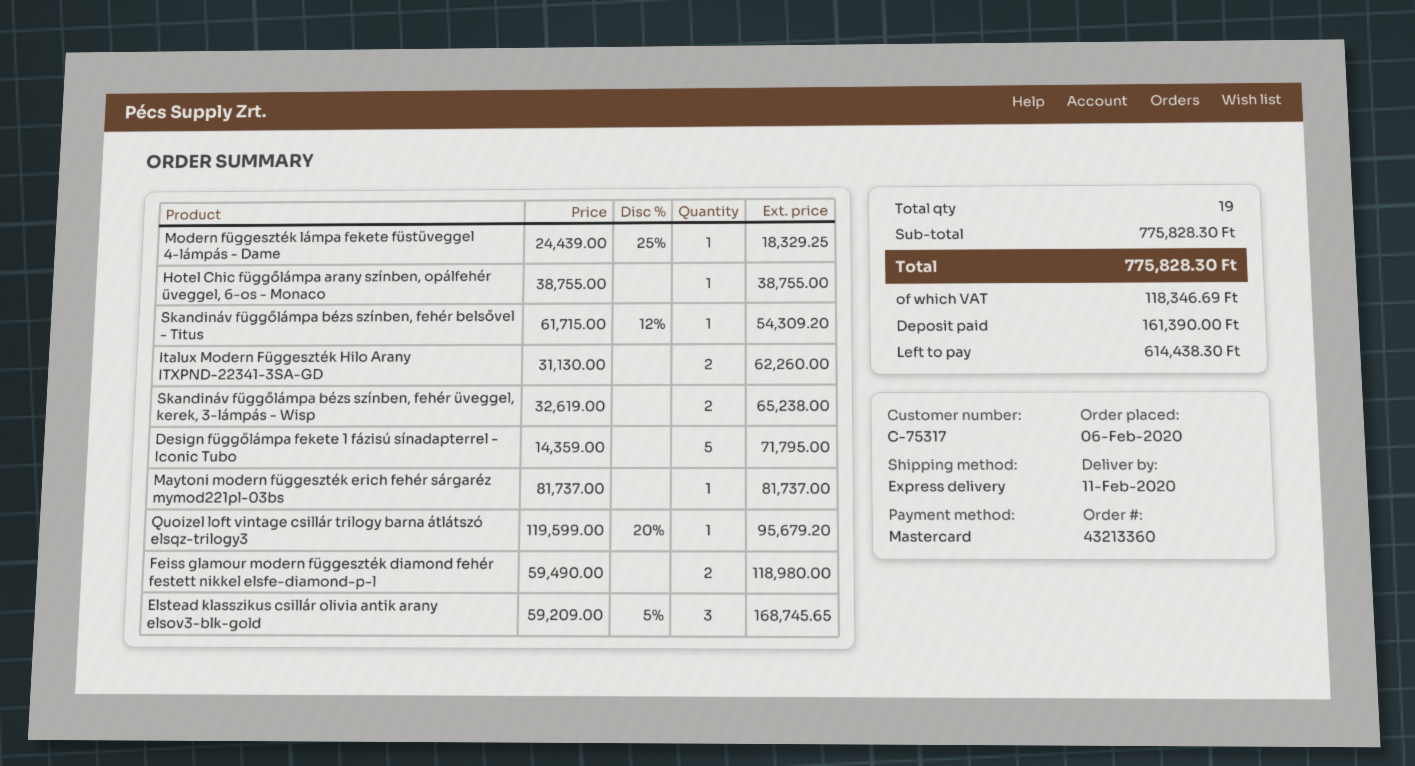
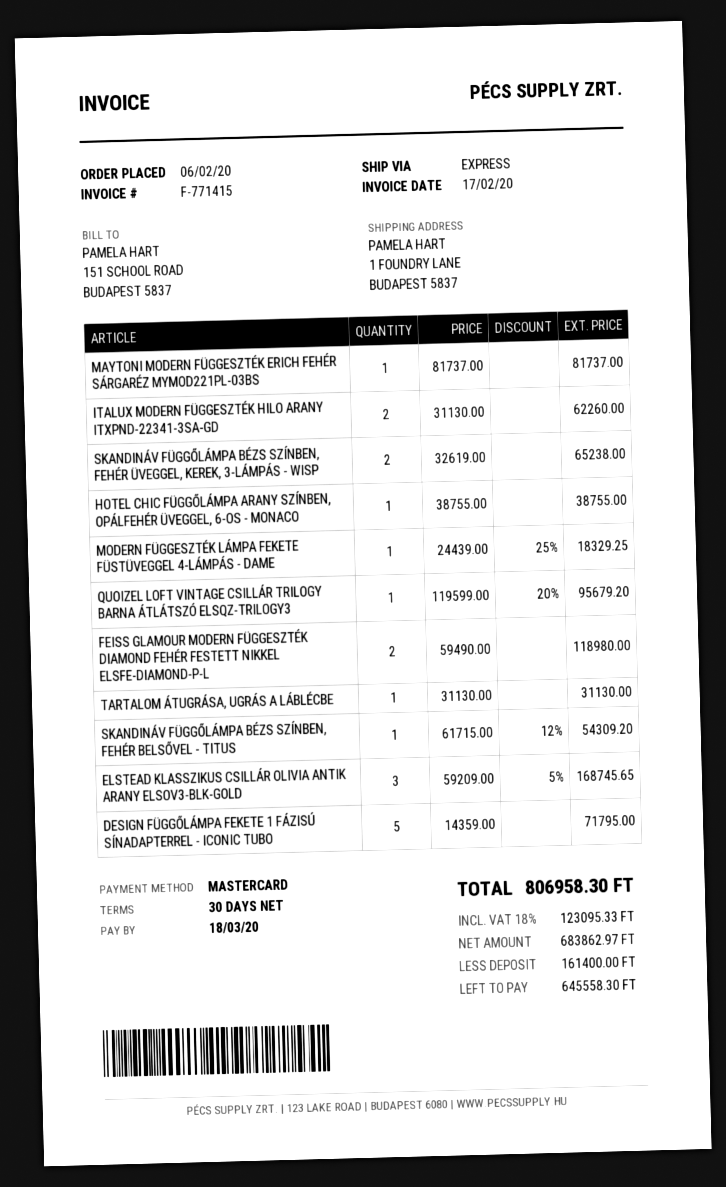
TARTALOM ÁTUGRÁSA, UGRÁS A LÁBLÉCBE: none -> 1 x 31130.00 = 31130.00
tax: 118346.69 -> 123095.33
total: 775828.30 -> 806958.30
deposit: 161390.00 -> 161400.00
balance: 614438.30 -> 645558.30

